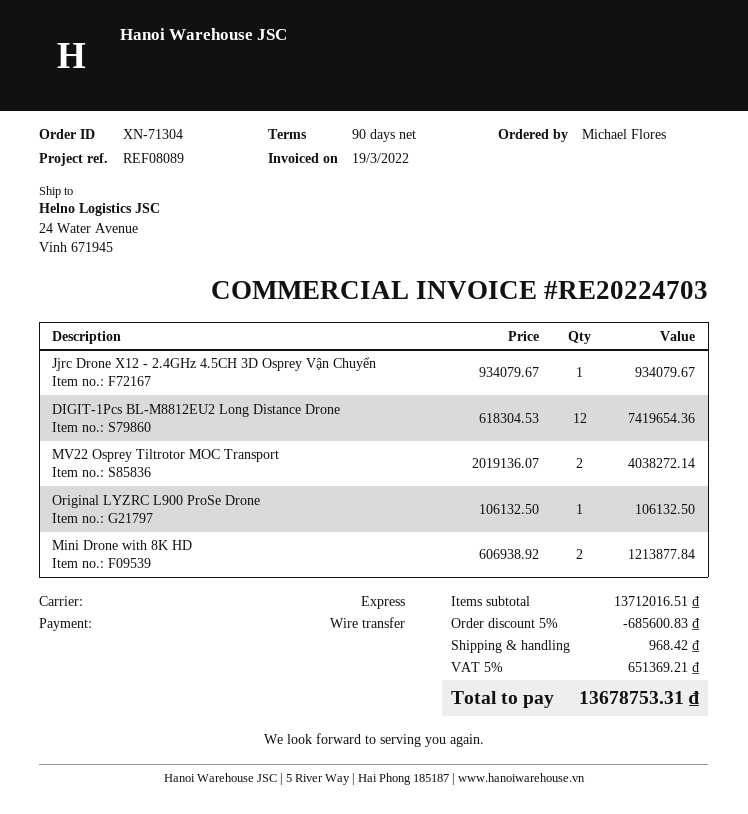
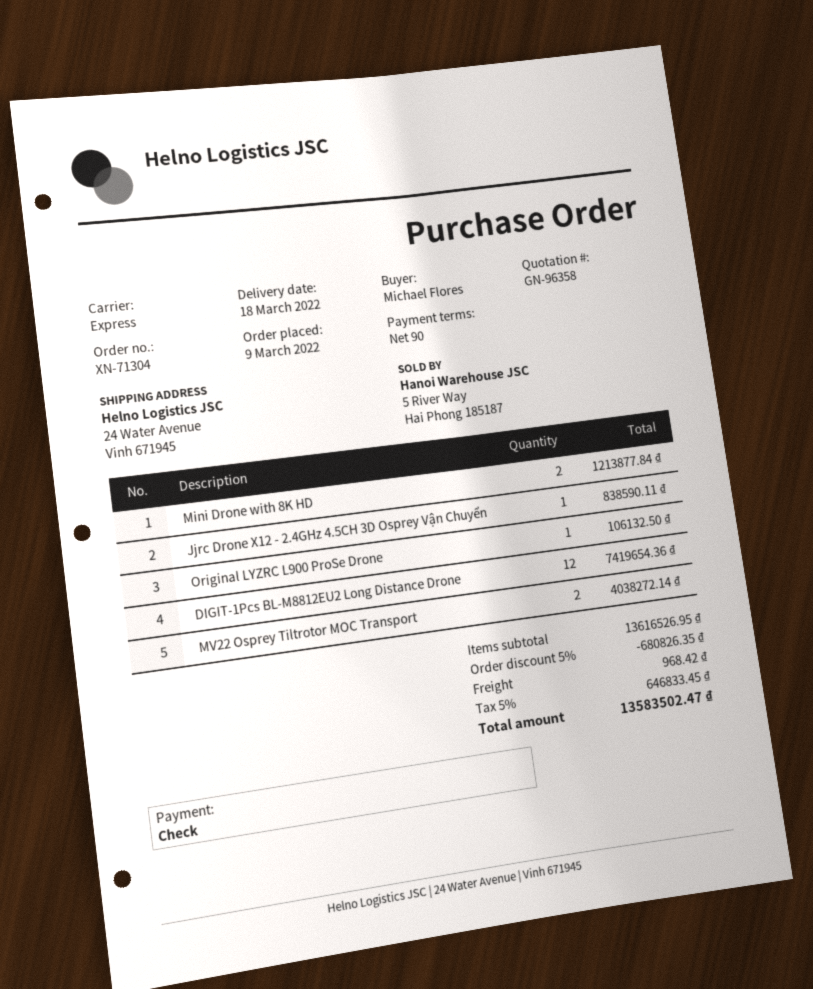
payment method: bank transfer -> cheque
Jjrc Drone X12 - 2.4GHz 4.5CH 3D Osprey Vận Chuyển: 1 for 934079.67 -> 1 for 838590.11
subtotal: 13712016.51 -> 13616526.95
discount: 5% = 685600.83 -> 5% = 680826.35
tax: 5% = 651369.21 -> 5% = 646833.45
total: 13678753.31 -> 13583502.47

